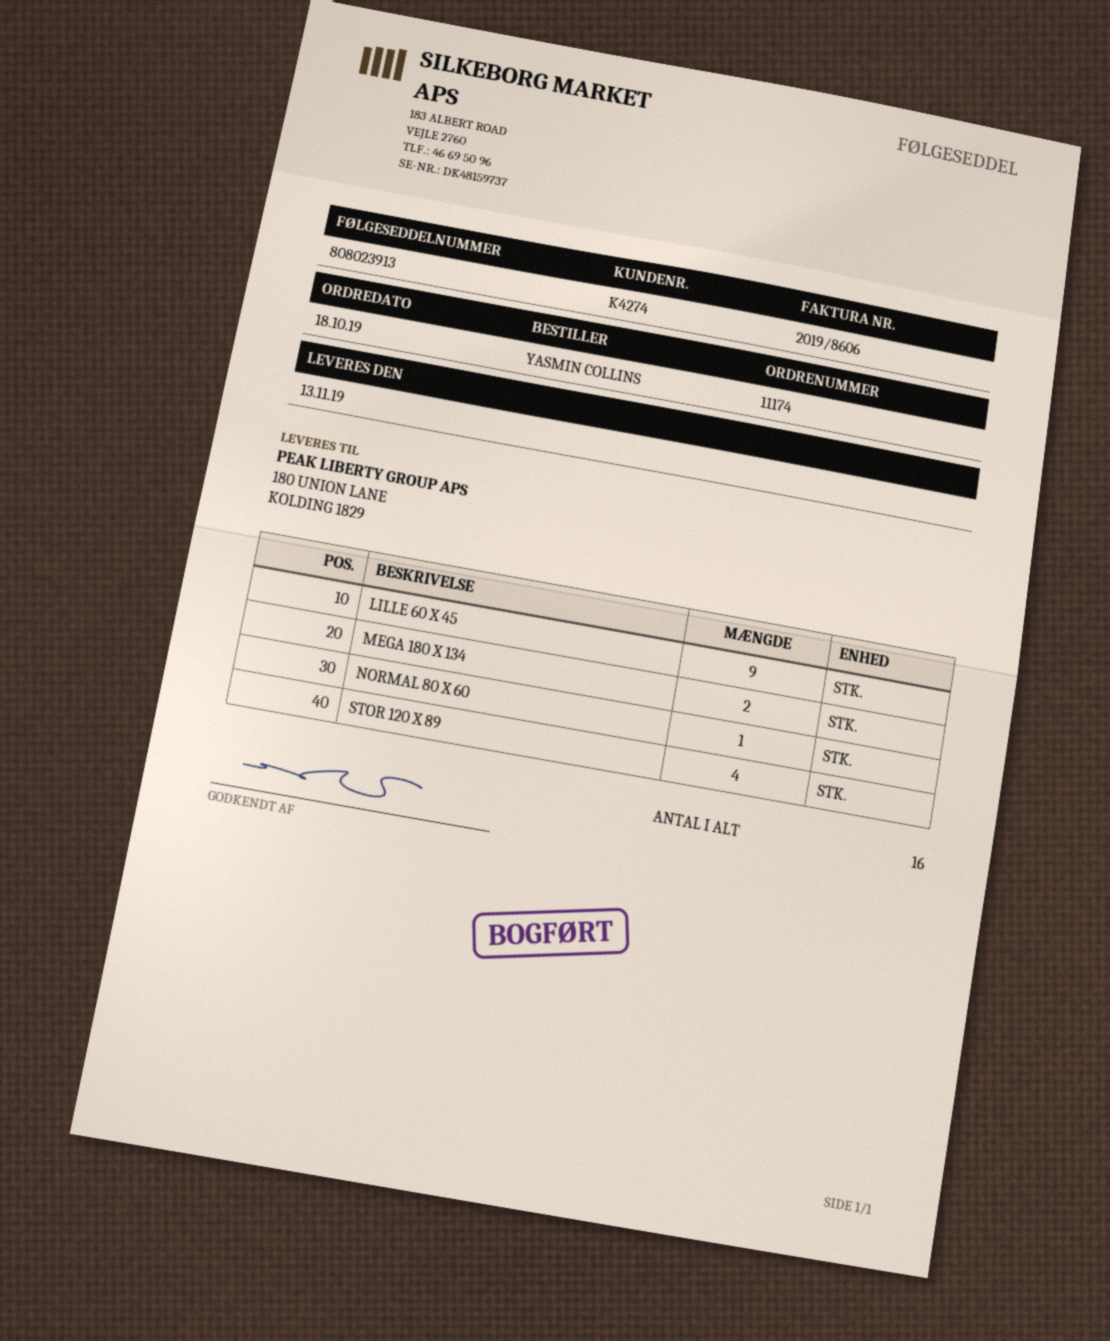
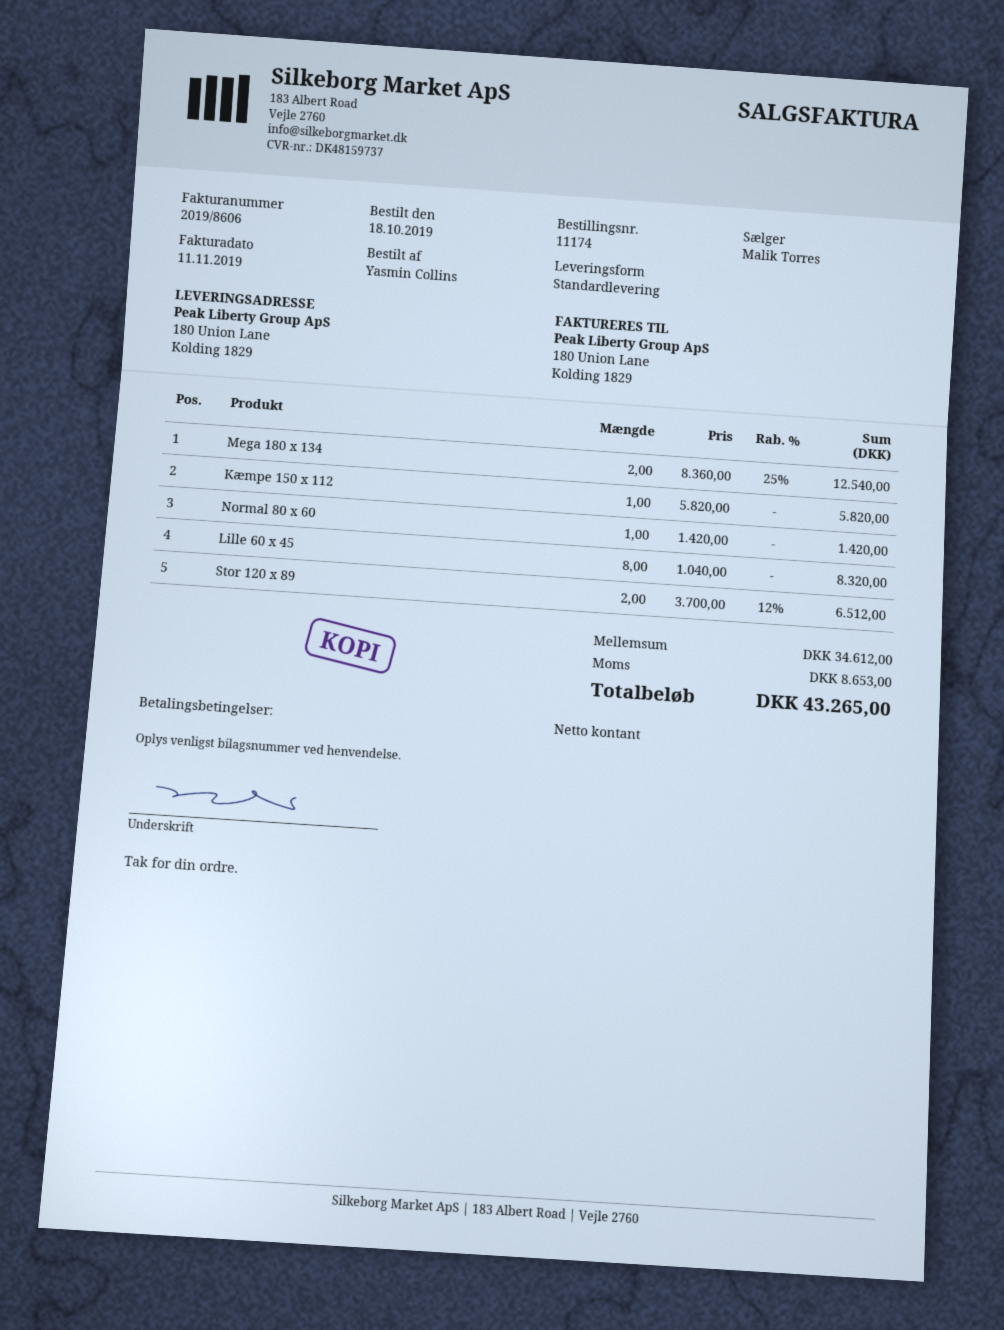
LILLE 60 X 45: 9 -> 8
STOR 120 X 89: 4 -> 2
Kæmpe 150 x 112: none -> 1

